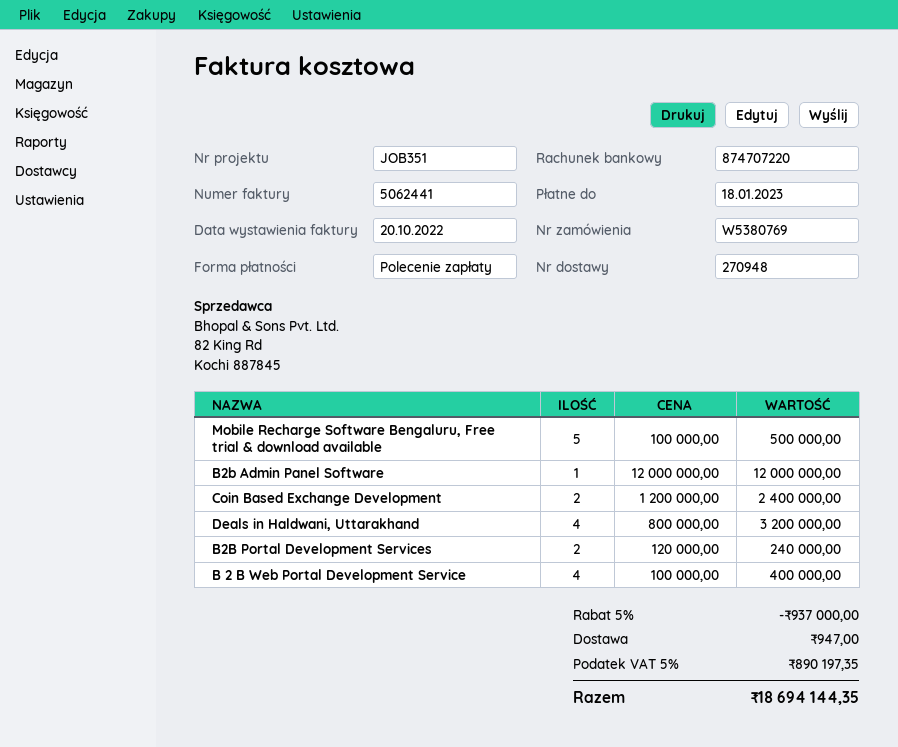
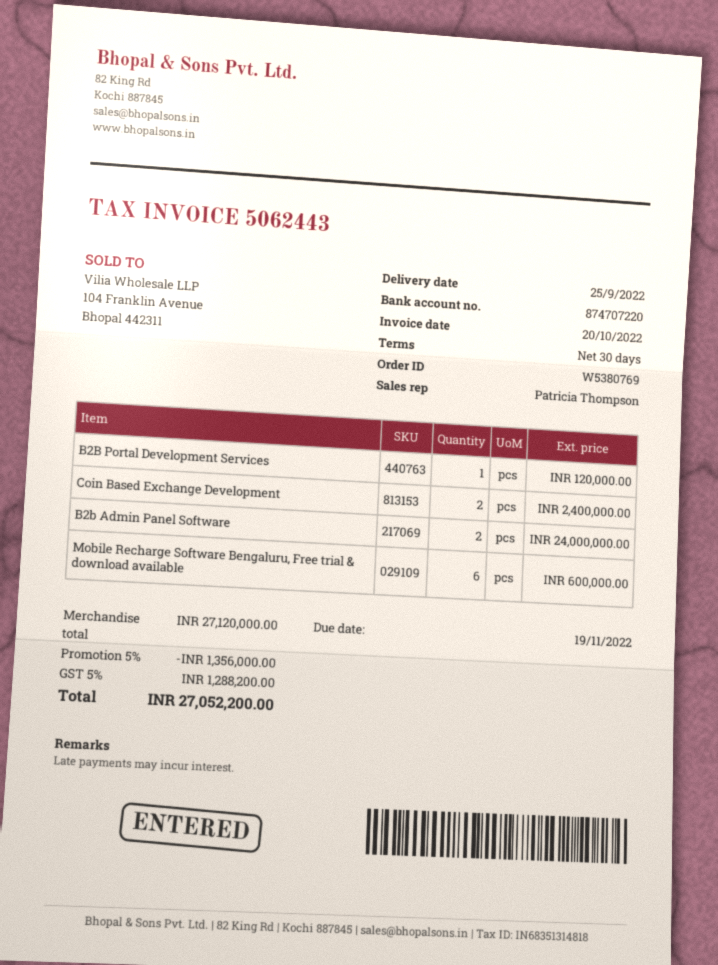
invoice number: 5062441 -> 5062443
due date: 2023-01-18 -> 2022-11-19
Mobile Recharge Software Bengaluru, Free trial & download available: 5 for 500000.00 -> 6 for 600000.00
B2b Admin Panel Software: 1 for 12000000.00 -> 2 for 24000000.00
Deals in Haldwani, Uttarakhand: 4 for 3200000.00 -> none
B2B Portal Development Services: 2 for 240000.00 -> 1 for 120000.00
B 2 B Web Portal Development Service: 4 for 400000.00 -> none
discount: 5% = 937000.00 -> 5% = 1356000.00
shipping: 947.00 -> none
tax: 5% = 890197.35 -> 5% = 1288200.00
total: 18694144.35 -> 27052200.00

